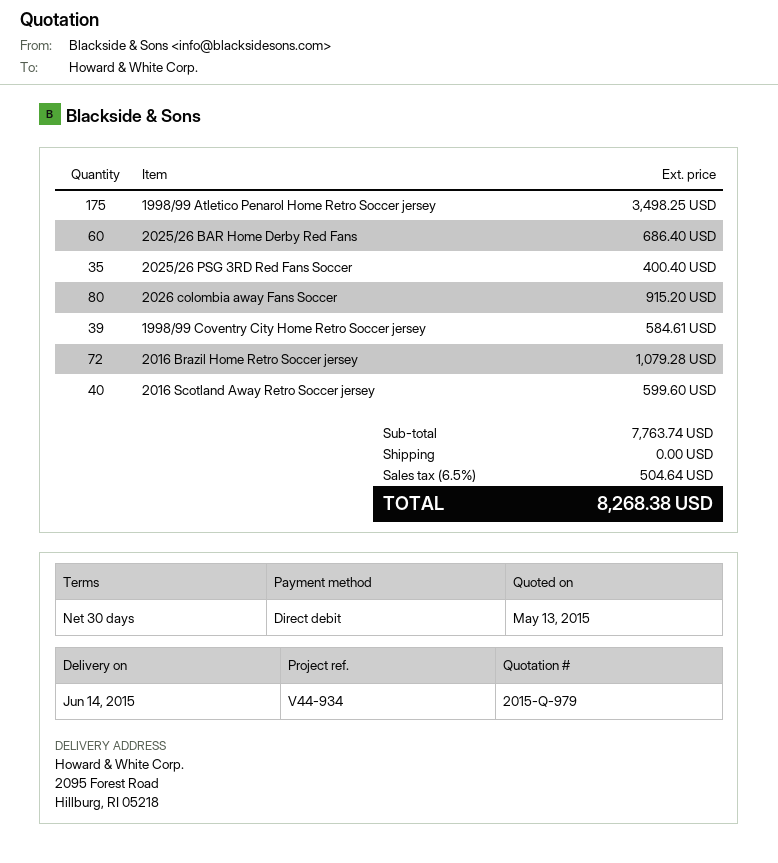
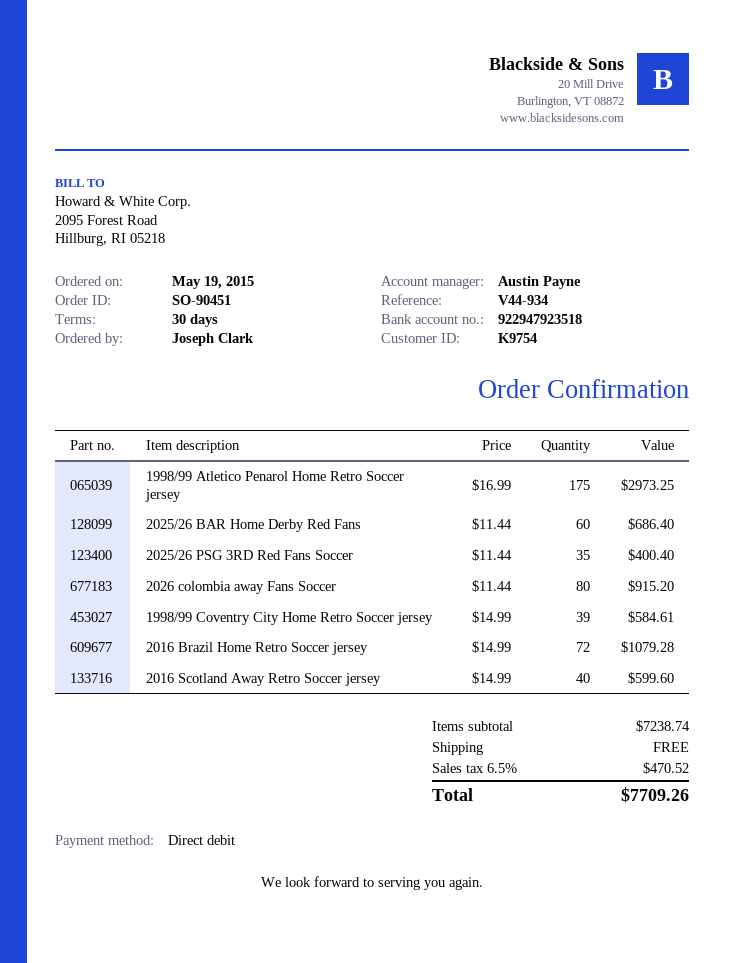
1998/99 Atletico Penarol Home Retro Soccer jersey: 175 for 3498.25 -> 175 for 2973.25
subtotal: 7763.74 -> 7238.74
tax: 6.5% = 504.64 -> 6.5% = 470.52
total: 8268.38 -> 7709.26

